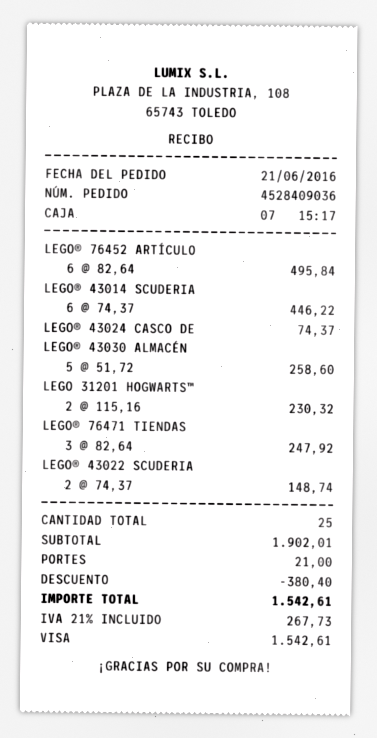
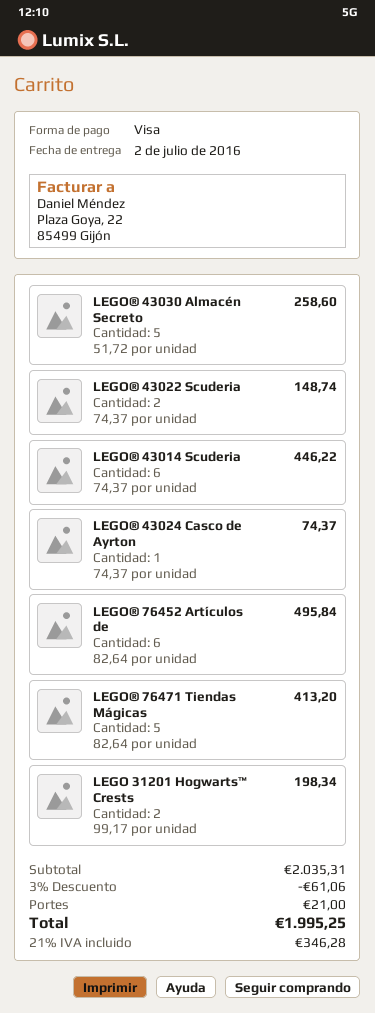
LEGO 31201 HOGWARTS™: 2 x 115.16 = 230.32 -> 2 x 99.17 = 198.34
LEGO® 76471 TIENDAS: 3 x 82.64 = 247.92 -> 5 x 82.64 = 413.20
subtotal: 1902.01 -> 2035.31
discount: 380.40 -> 61.06
tax: 21% = 267.73 -> 21% = 346.28
total: 1542.61 -> 1995.25

